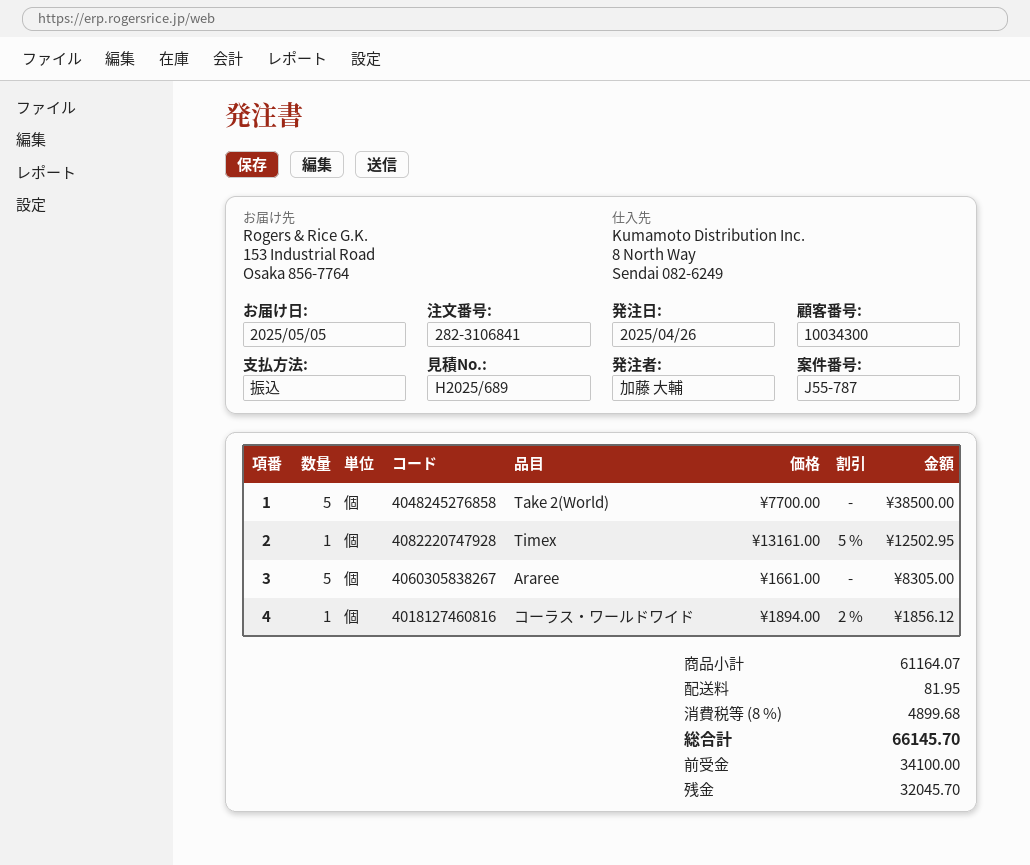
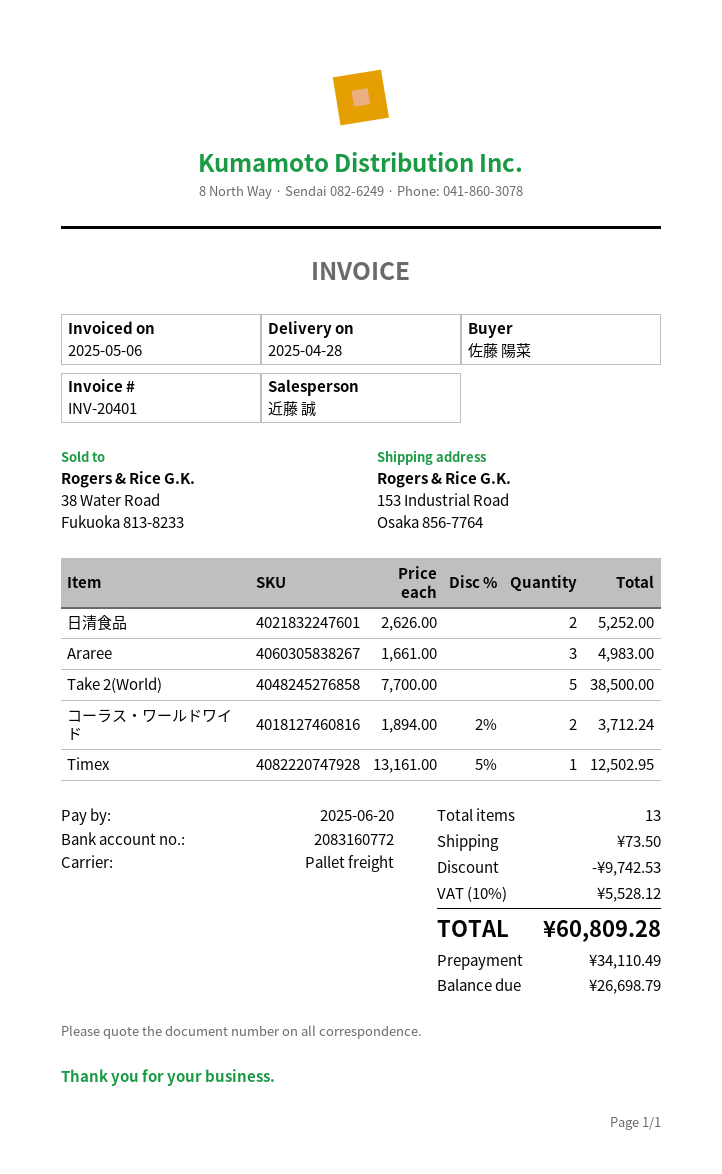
delivery date: 2025-05-05 -> 2025-04-28
ordered by: 加藤 大輔 -> 佐藤 陽菜
Araree: 5 x 1661.00 = 8305.00 -> 3 x 1661.00 = 4983.00
コーラス・ワールドワイド: 1 x 1894.00 - 2% = 1856.12 -> 2 x 1894.00 - 2% = 3712.24
日清食品: none -> 2 x 2626.00 = 5252.00
discount: none -> 9742.53
shipping: 81.95 -> 73.50
tax: 8% = 4899.68 -> 10% = 5528.12
total: 66145.70 -> 60809.28
deposit: 34100.00 -> 34110.49
balance: 32045.70 -> 26698.79

